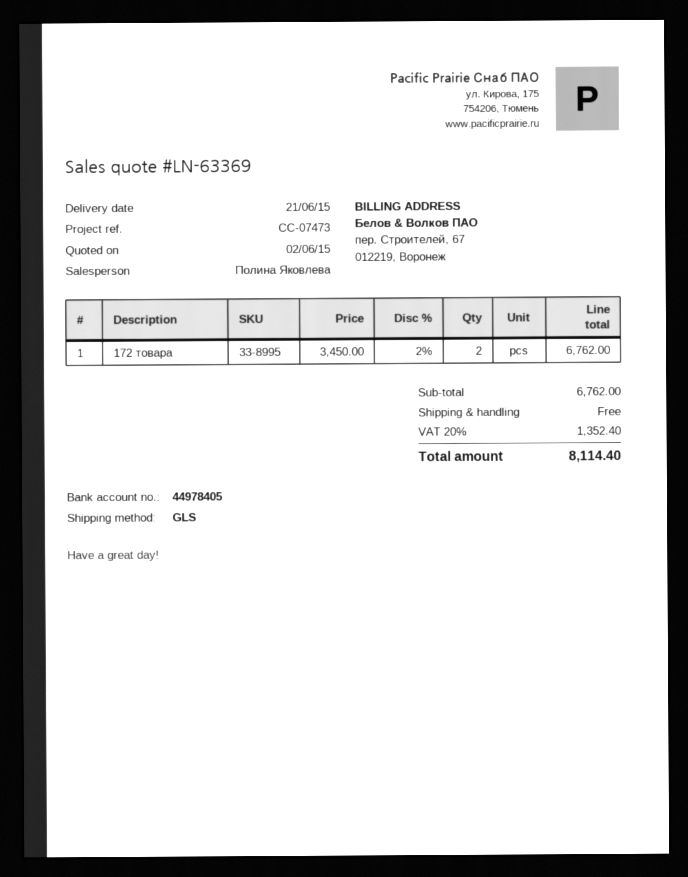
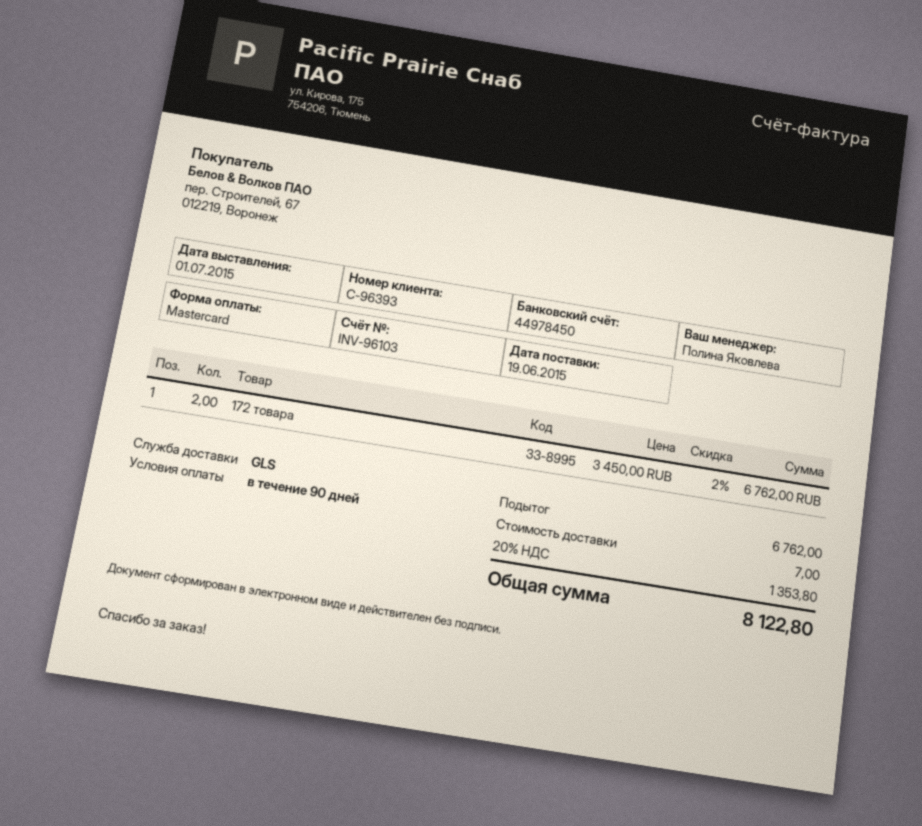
delivery date: 2015-06-21 -> 2015-06-19
bank account: 44978405 -> 44978450
shipping: 0.00 -> 7.00
tax: 20% = 1352.40 -> 20% = 1353.80
total: 8114.40 -> 8122.80

